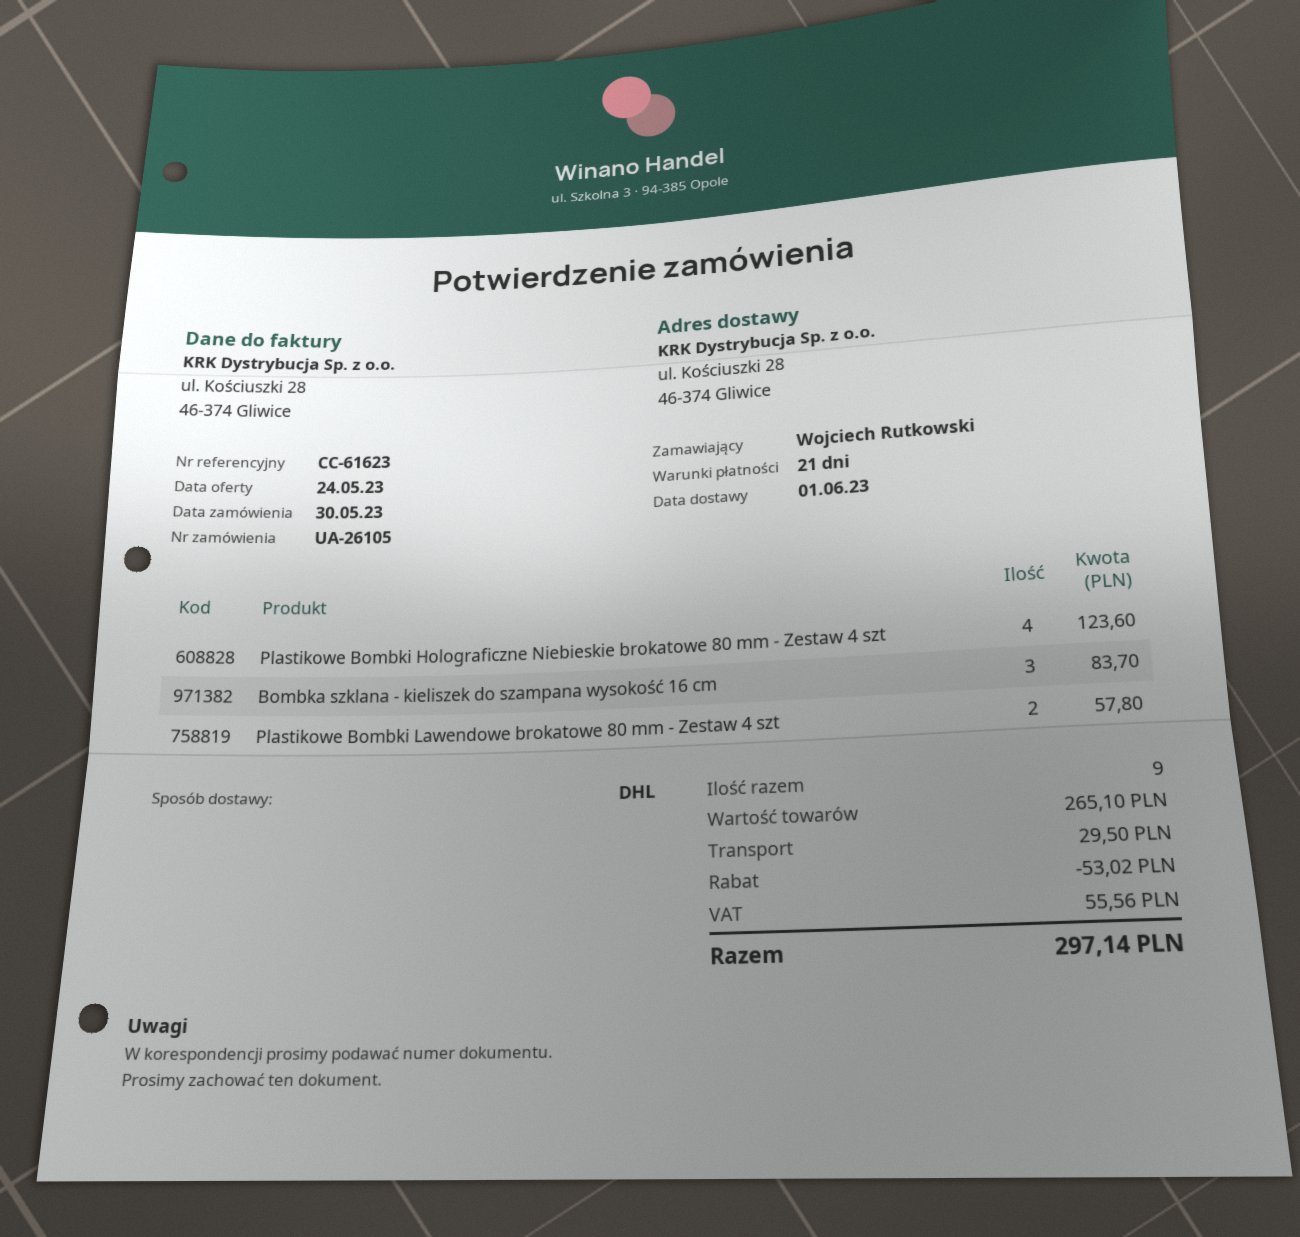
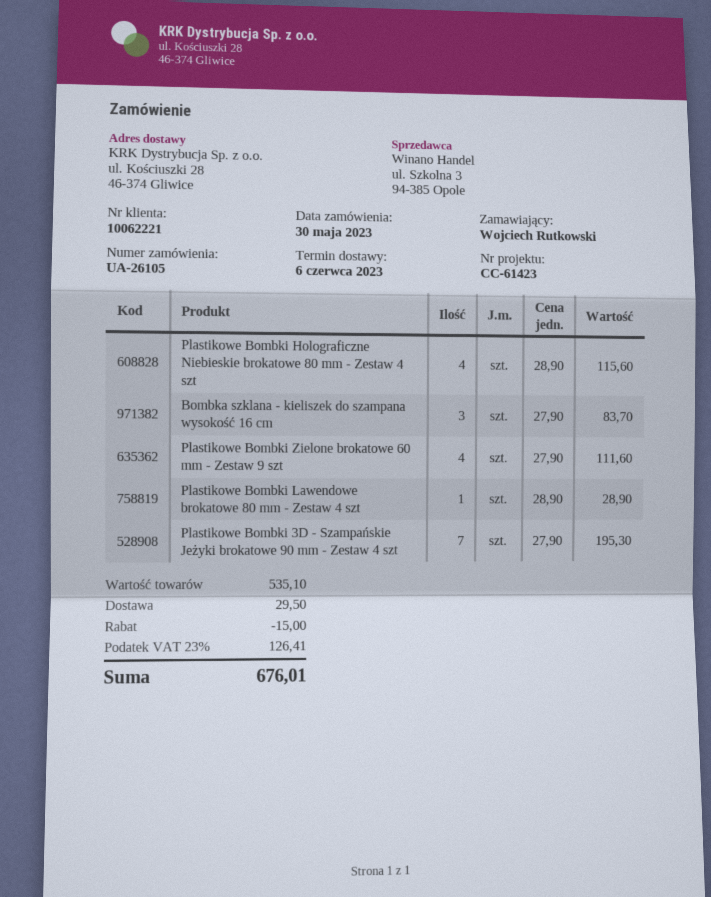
delivery date: 2023-06-01 -> 2023-06-06
reference: CC-61623 -> CC-61423
Plastikowe Bombki Holograficzne Niebieskie brokatowe 80 mm - Zestaw 4 szt: 4 for 123.60 -> 4 for 115.60
Plastikowe Bombki Lawendowe brokatowe 80 mm - Zestaw 4 szt: 2 for 57.80 -> 1 for 28.90
Plastikowe Bombki Zielone brokatowe 60 mm - Zestaw 9 szt: none -> 4 for 111.60
Plastikowe Bombki 3D - Szampańskie Jeżyki brokatowe 90 mm - Zestaw 4 szt: none -> 7 for 195.30
subtotal: 265.10 -> 535.10
discount: 53.02 -> 15.00
tax: 55.56 -> 126.41
total: 297.14 -> 676.01

